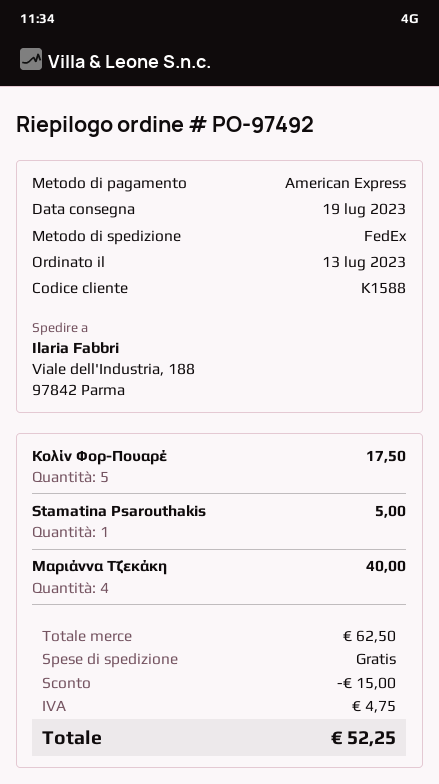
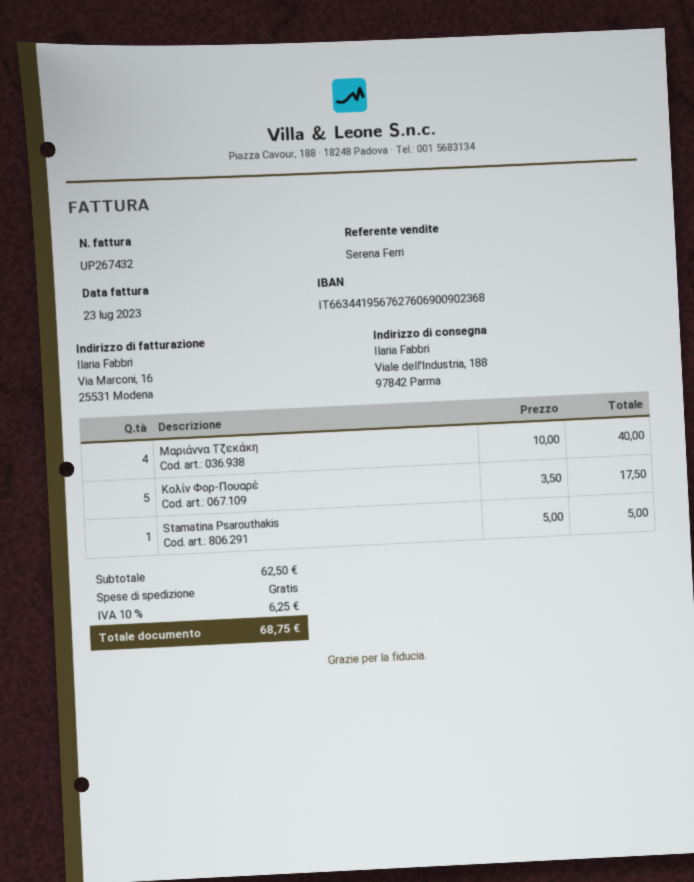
discount: 15.00 -> none
tax: 4.75 -> 6.25
total: 52.25 -> 68.75

